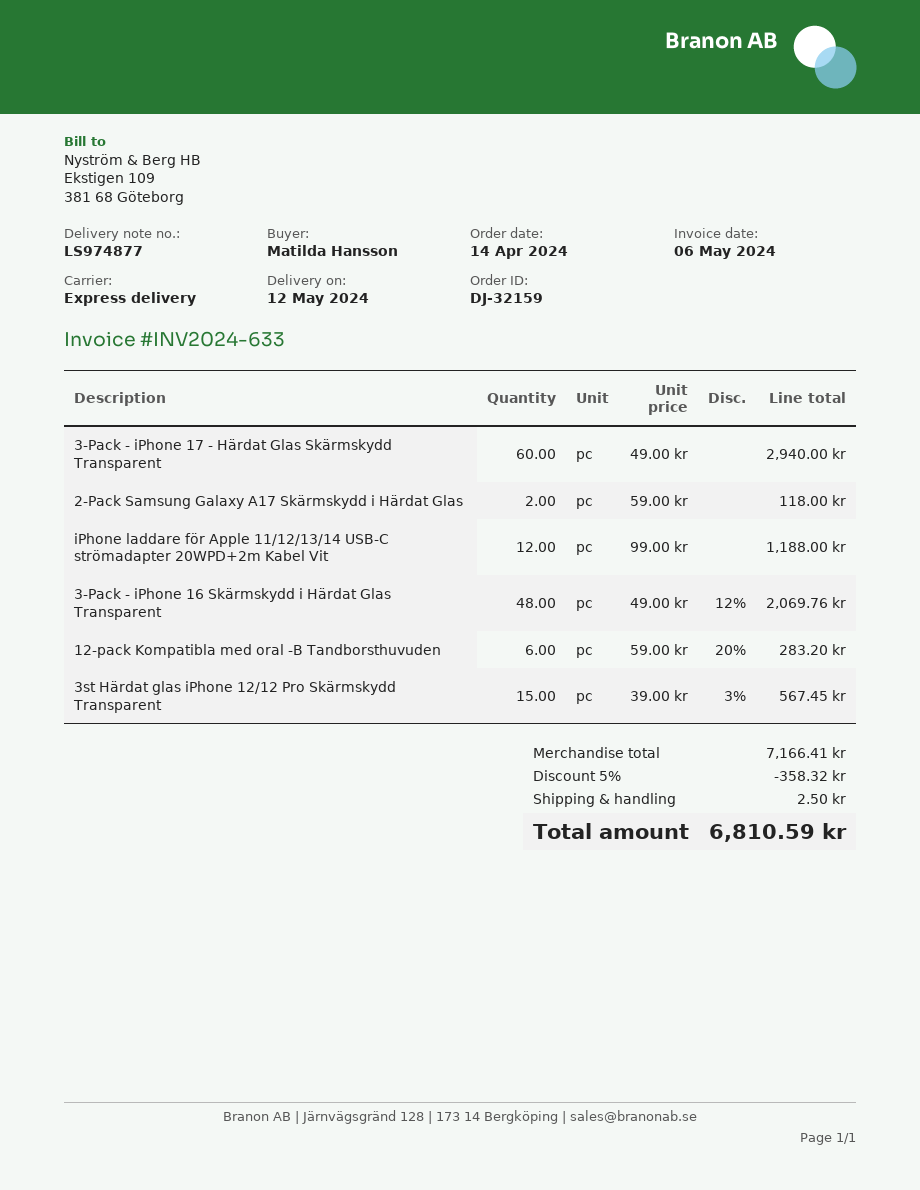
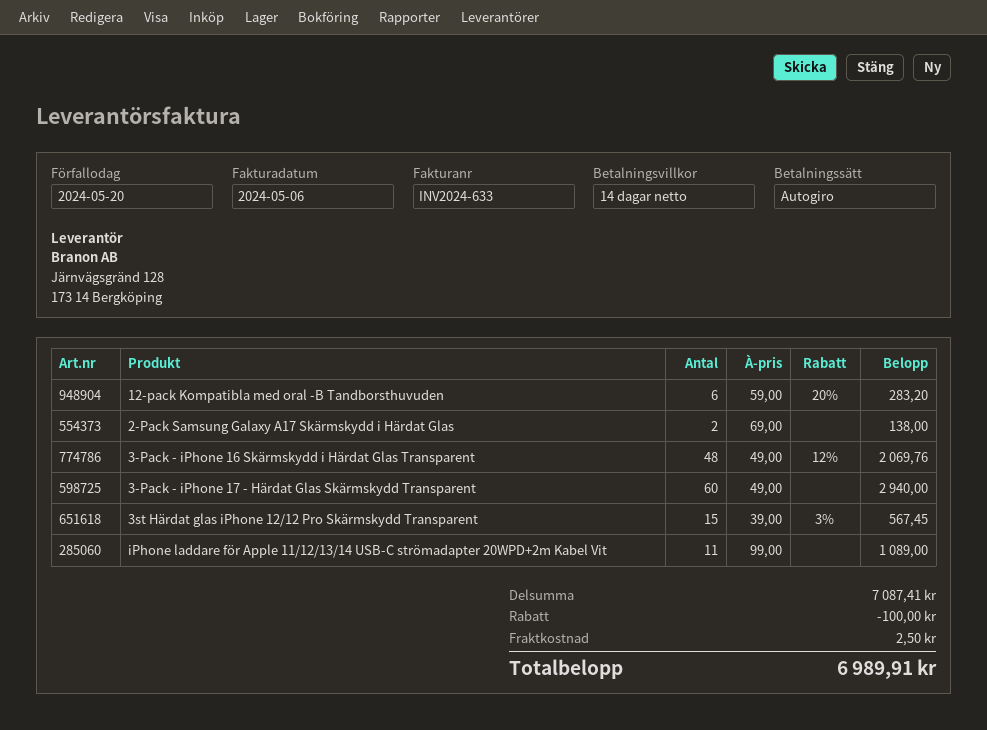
2-Pack Samsung Galaxy A17 Skärmskydd i Härdat Glas: 2 x 59.00 = 118.00 -> 2 x 69.00 = 138.00
iPhone laddare för Apple 11/12/13/14 USB-C strömadapter 20WPD+2m Kabel Vit: 12 x 99.00 = 1188.00 -> 11 x 99.00 = 1089.00
subtotal: 7166.41 -> 7087.41
discount: 358.32 -> 100.00
total: 6810.59 -> 6989.91

